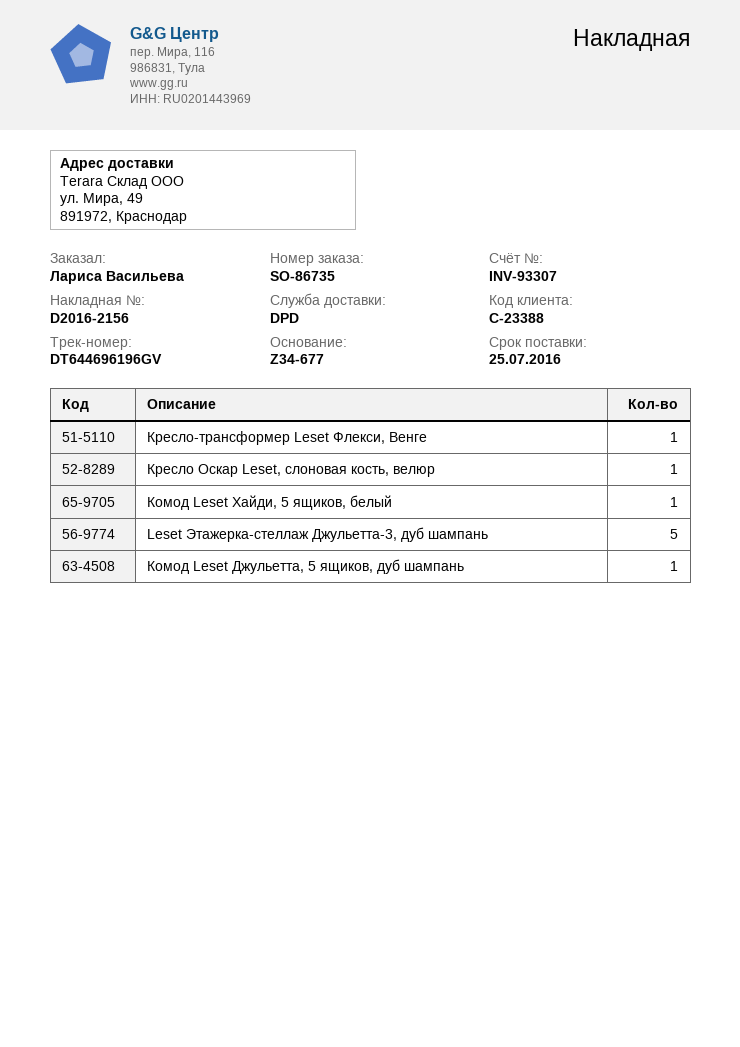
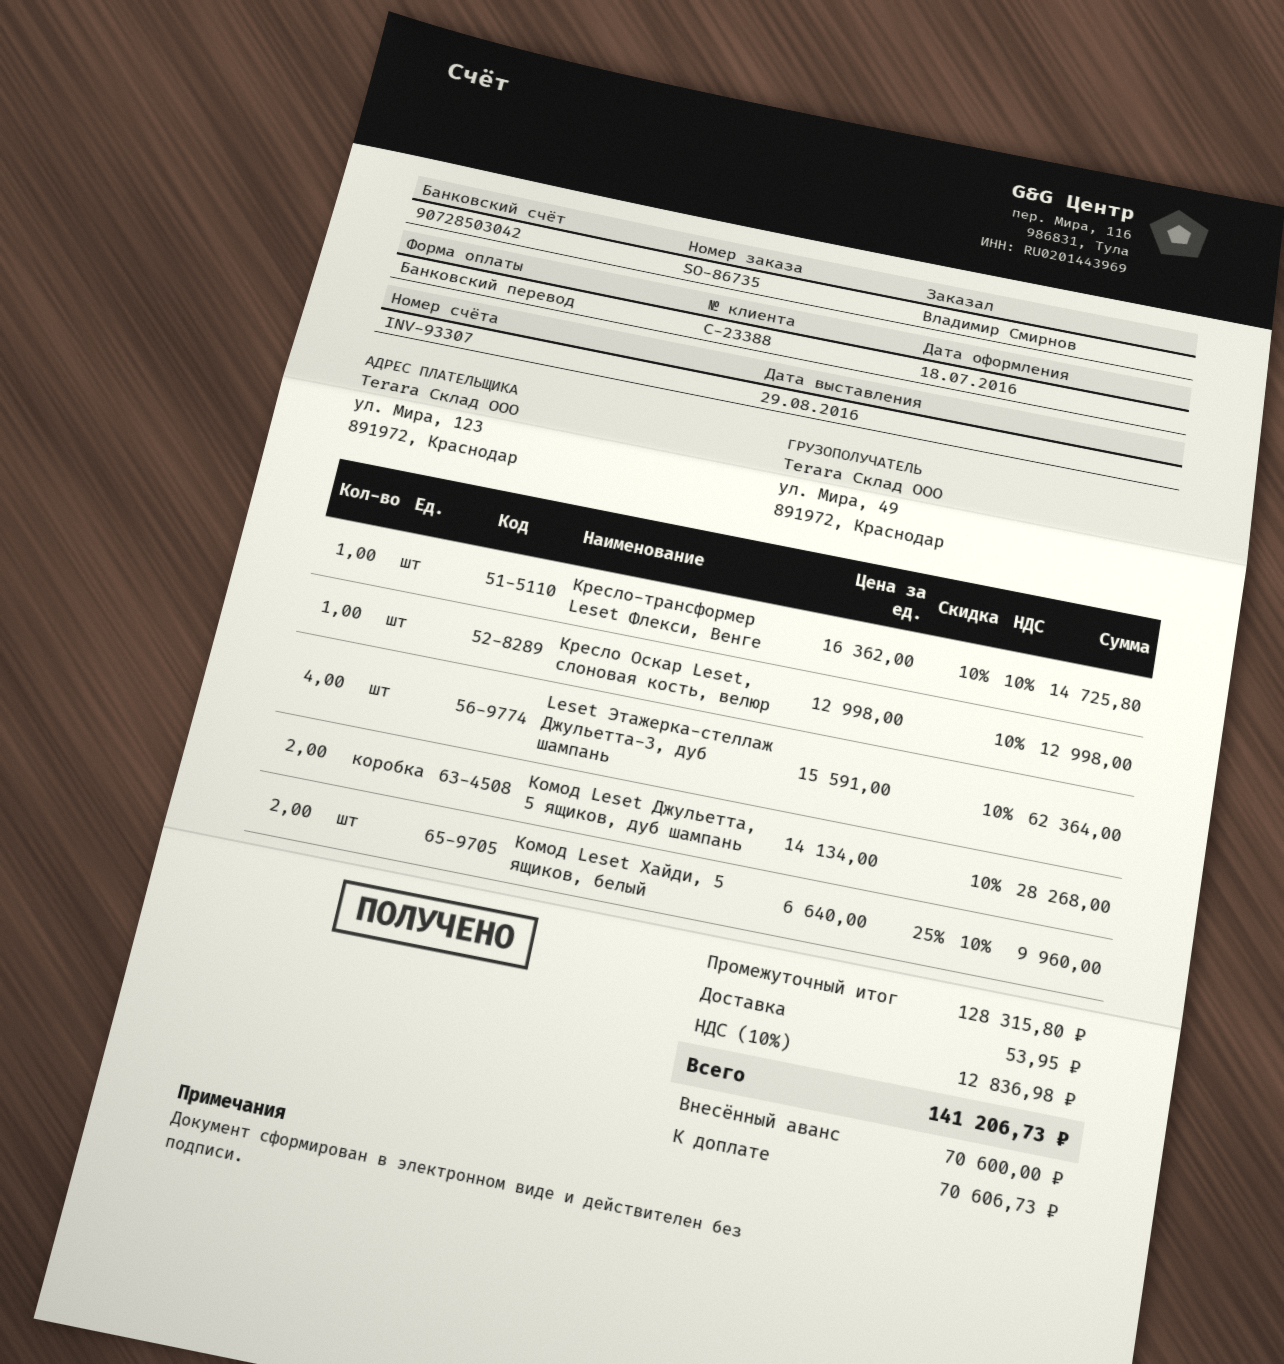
ordered by: Лариса Васильева -> Владимир Смирнов
Комод Leset Хайди, 5 ящиков, белый: 1 -> 2
Leset Этажерка-стеллаж Джульетта-3, дуб шампань: 5 -> 4
Комод Leset Джульетта, 5 ящиков, дуб шампань: 1 -> 2

